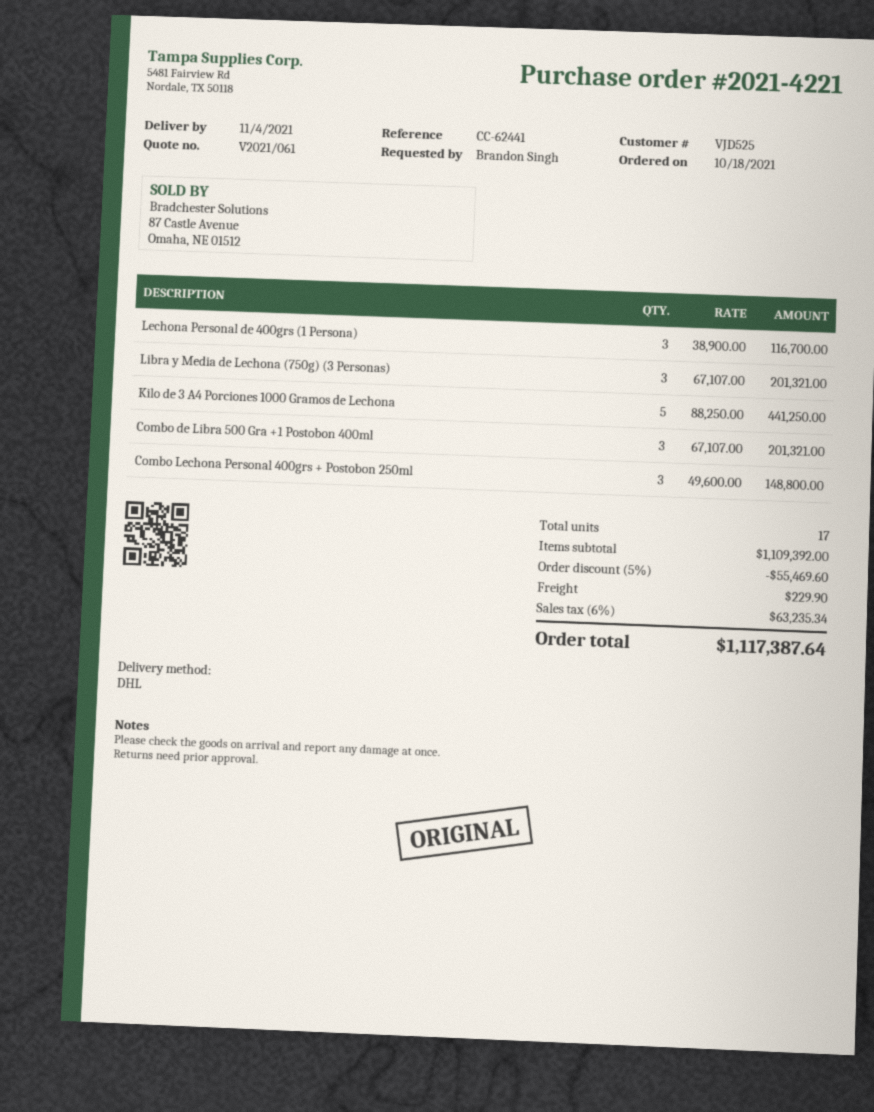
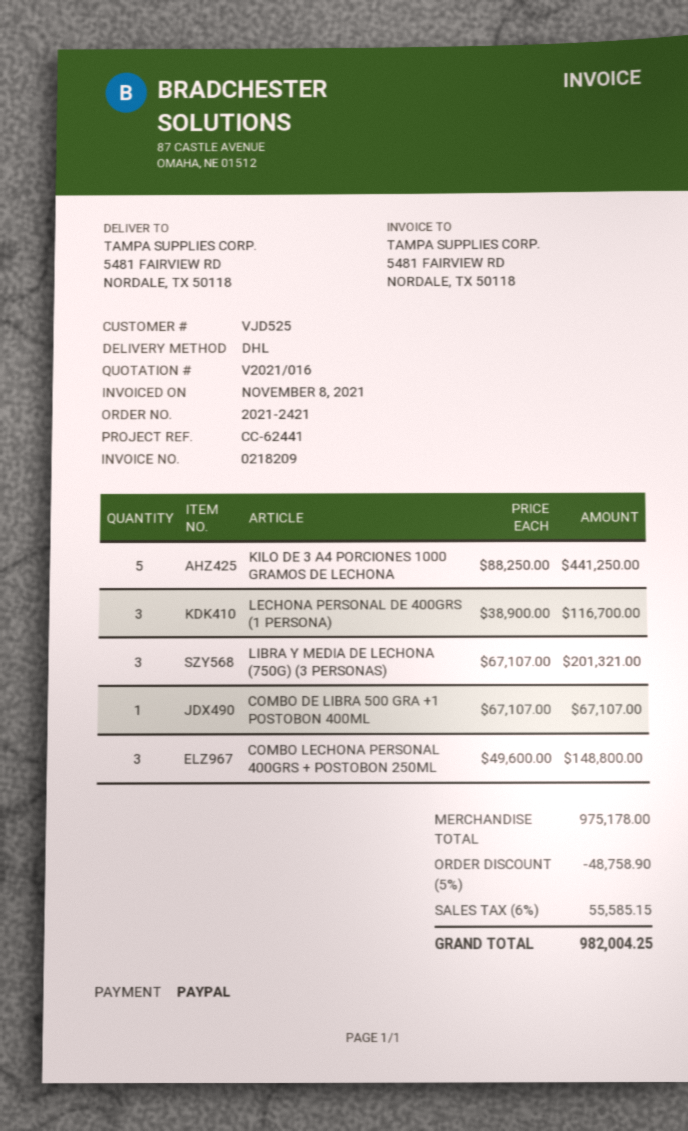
quote number: V2021/061 -> V2021/016
order number: 2021-4221 -> 2021-2421
Combo de Libra 500 Gra +1 Postobon 400ml: 3 x 67107.00 = 201321.00 -> 1 x 67107.00 = 67107.00
subtotal: 1109392.00 -> 975178.00
discount: 5% = 55469.60 -> 5% = 48758.90
shipping: 229.90 -> none
tax: 6% = 63235.34 -> 6% = 55585.15
total: 1117387.64 -> 982004.25

